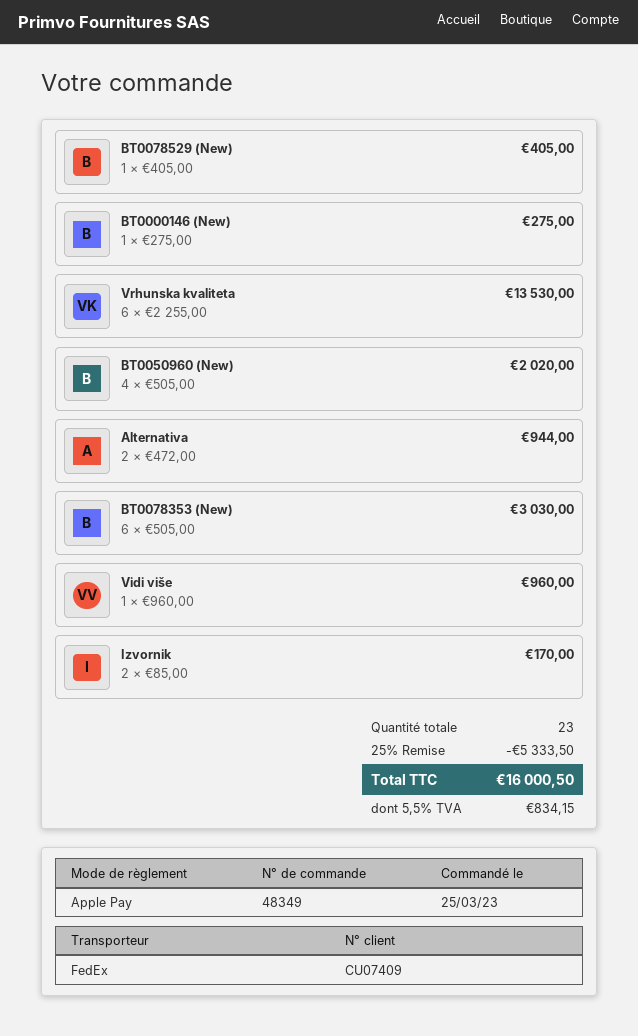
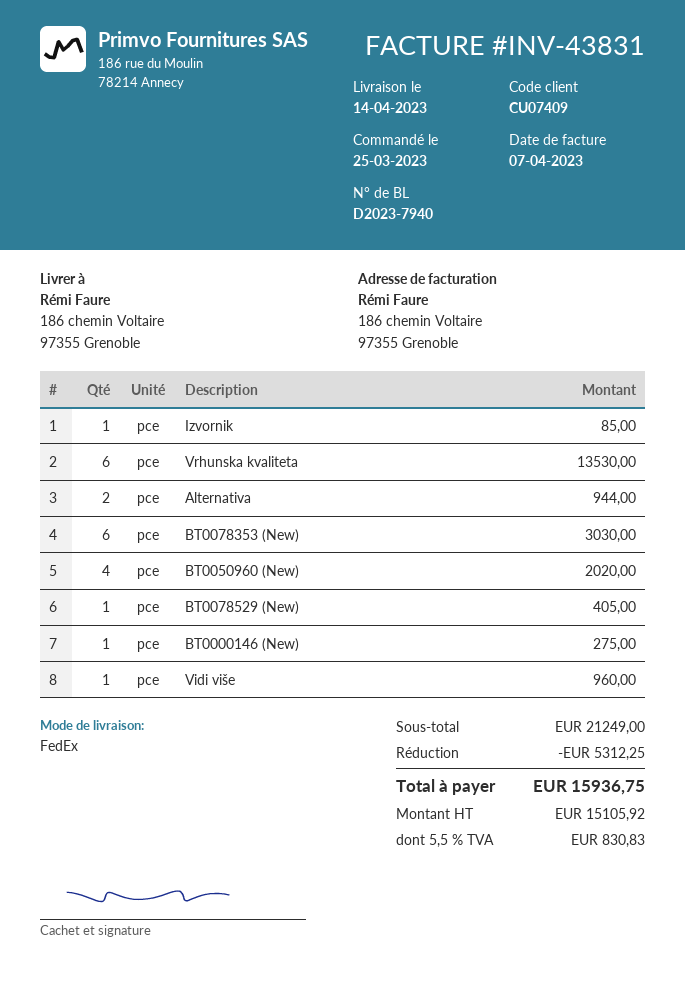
Izvornik: 2 for 170.00 -> 1 for 85.00
discount: 5333.50 -> 5312.25
tax: 5.5% = 834.15 -> 5.5% = 830.83
total: 16000.50 -> 15936.75

